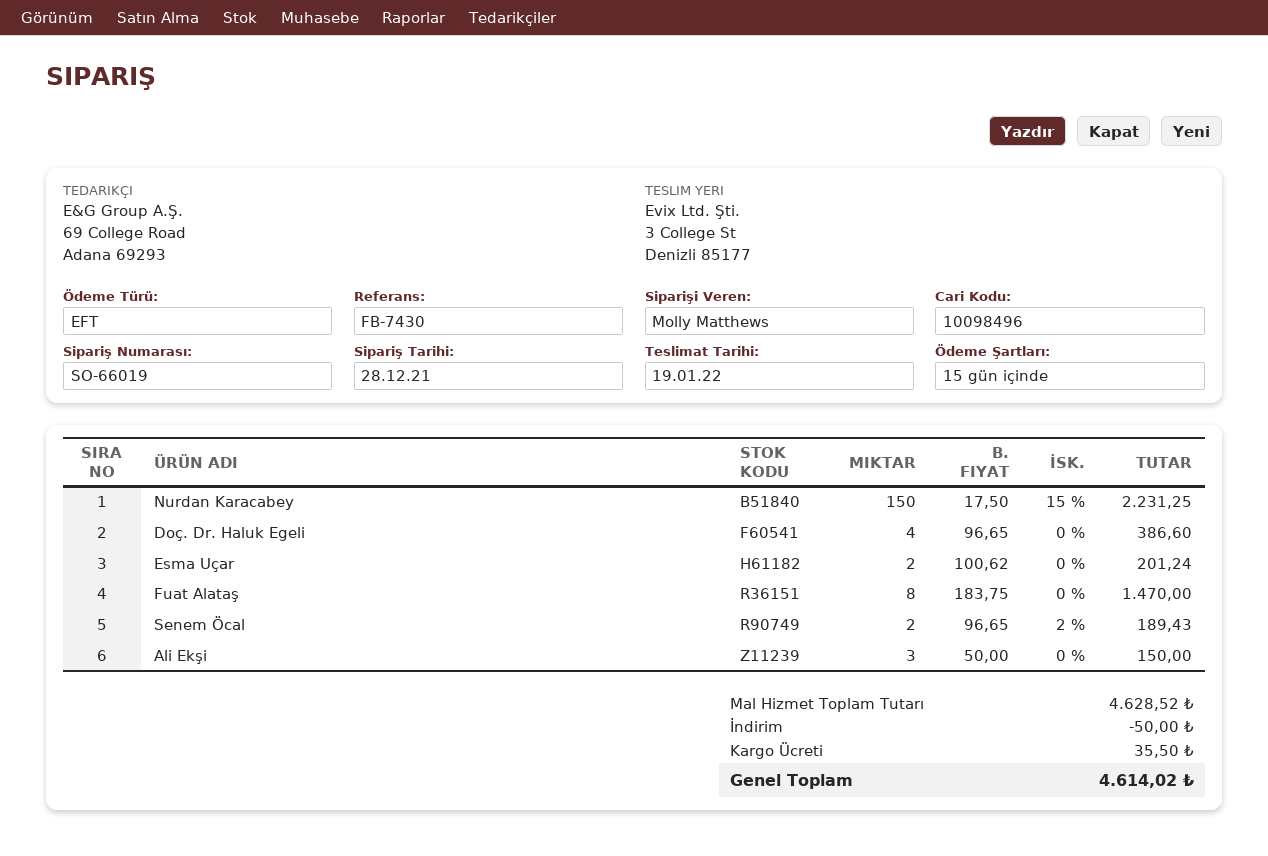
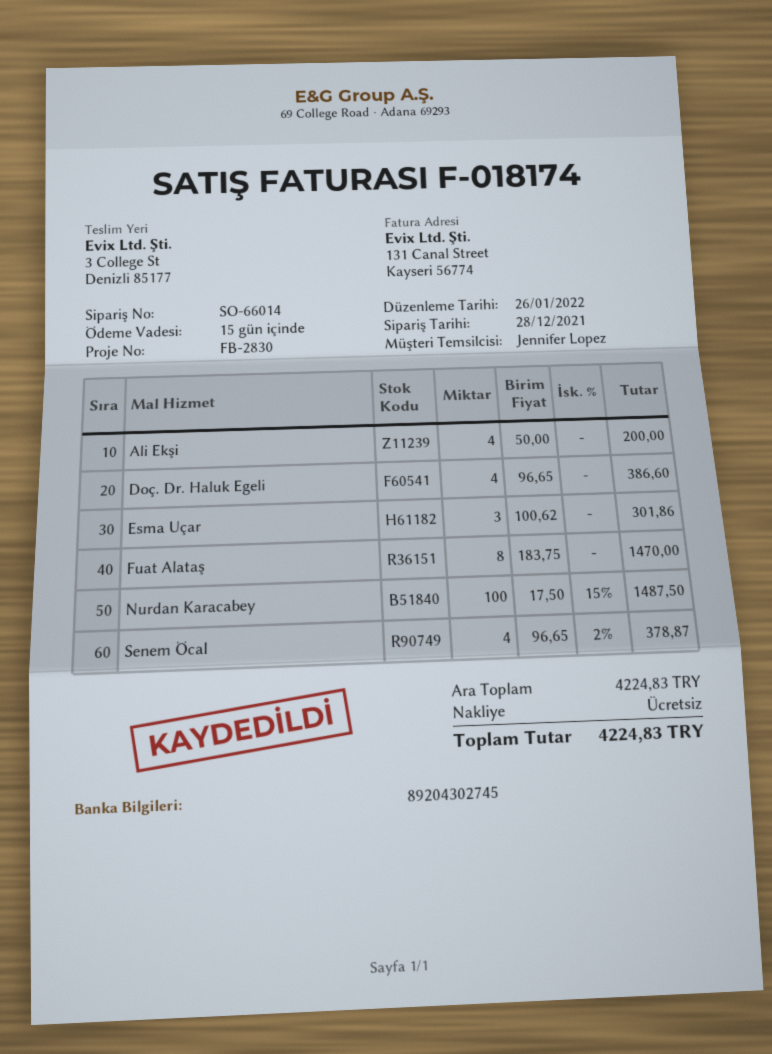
order number: SO-66019 -> SO-66014
reference: FB-7430 -> FB-2830
Nurdan Karacabey: 150 x 17.50 - 15% = 2231.25 -> 100 x 17.50 - 15% = 1487.50
Esma Uçar: 2 x 100.62 = 201.24 -> 3 x 100.62 = 301.86
Senem Öcal: 2 x 96.65 - 2% = 189.43 -> 4 x 96.65 - 2% = 378.87
Ali Ekşi: 3 x 50.00 = 150.00 -> 4 x 50.00 = 200.00
subtotal: 4628.52 -> 4224.83
discount: 50.00 -> none
shipping: 35.50 -> 0.00
total: 4614.02 -> 4224.83

